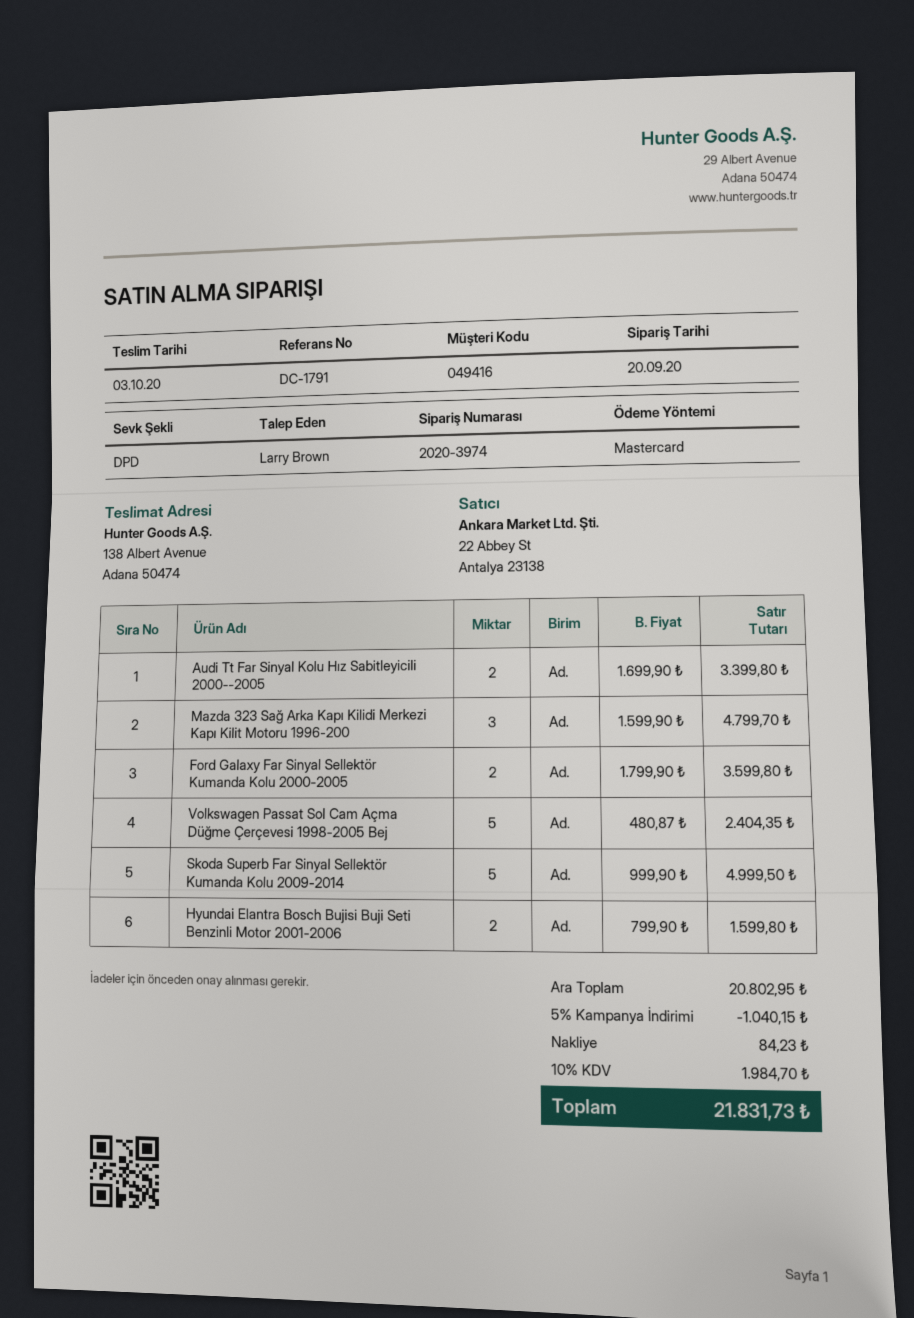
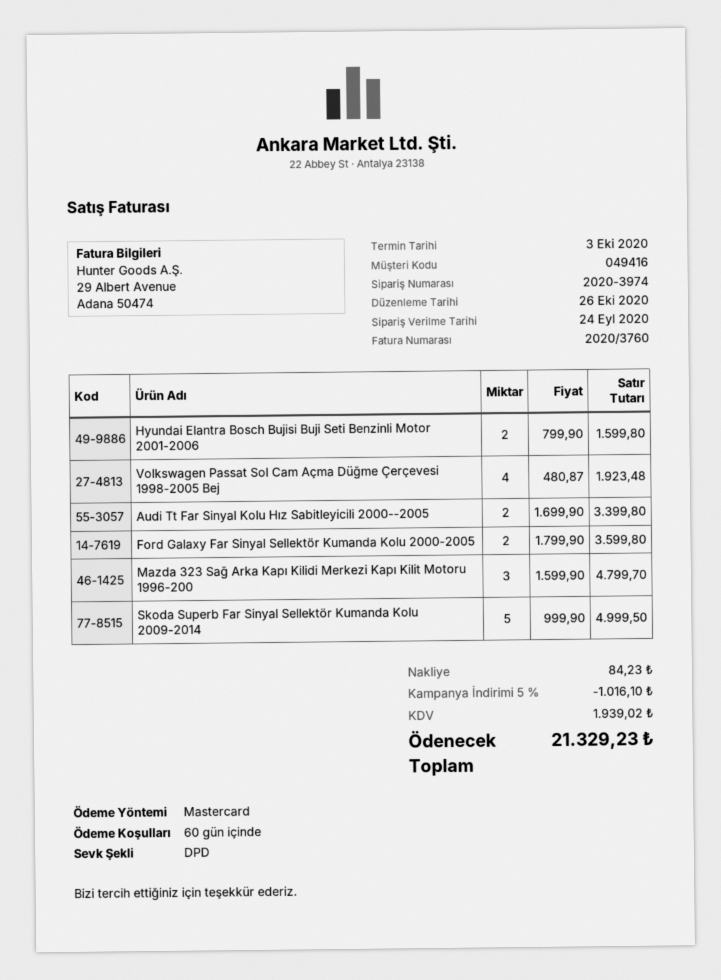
order date: 2020-09-20 -> 2020-09-24
Volkswagen Passat Sol Cam Açma Düğme Çerçevesi 1998-2005 Bej: 5 x 480.87 = 2404.35 -> 4 x 480.87 = 1923.48
discount: 5% = 1040.15 -> 5% = 1016.10
tax: 1984.70 -> 1939.02
total: 21831.73 -> 21329.23

